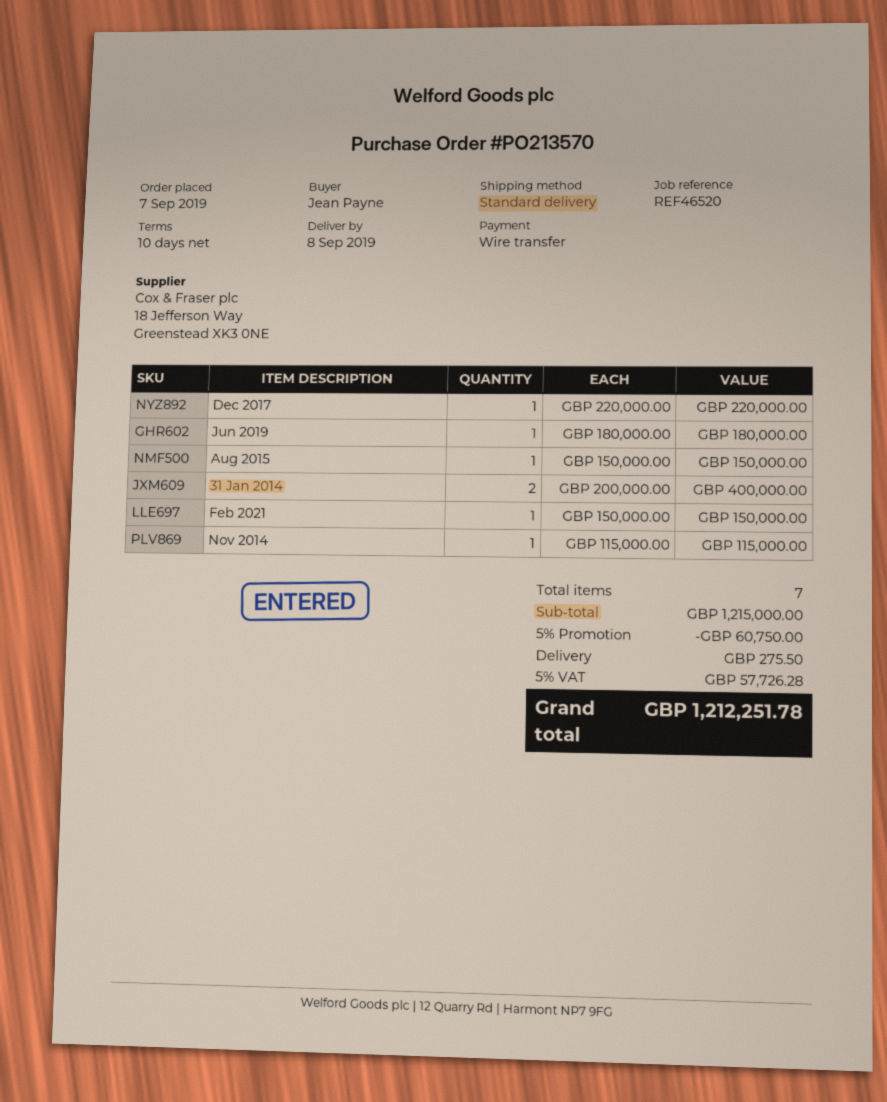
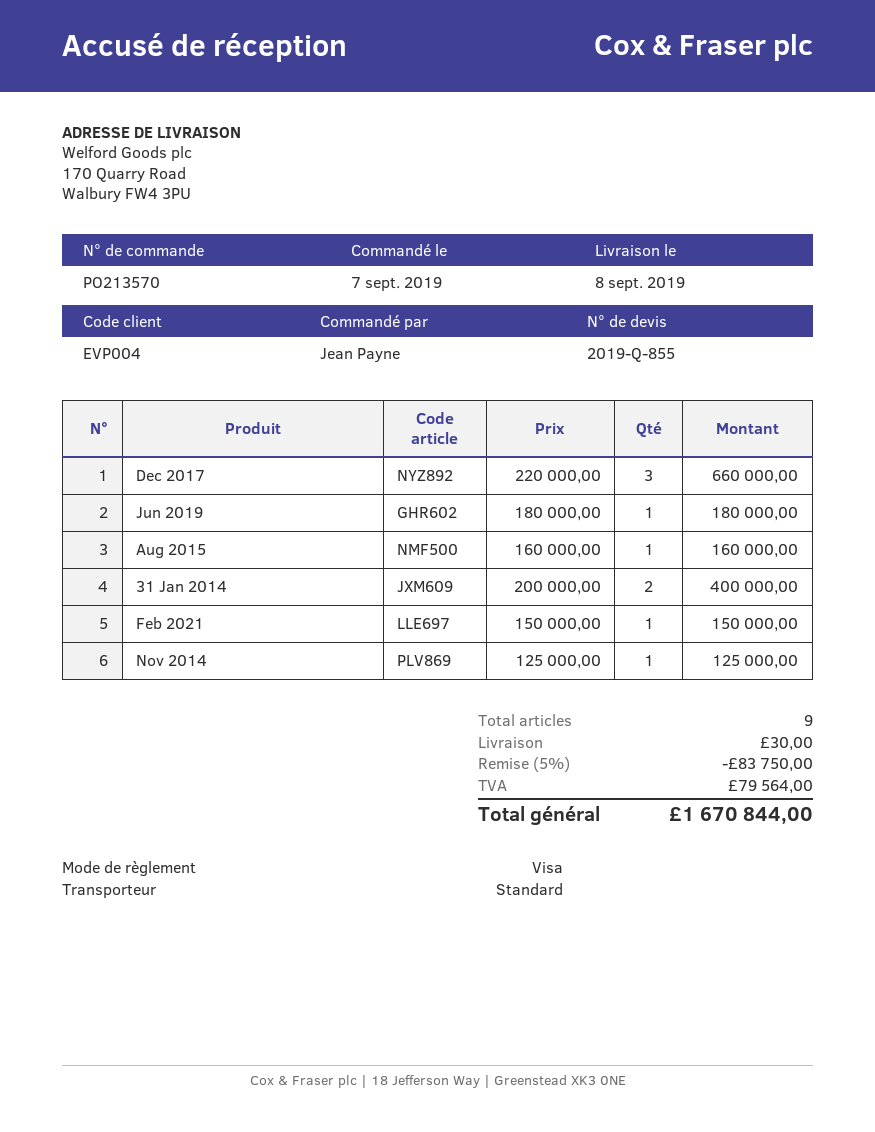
payment method: bank transfer -> Visa
Dec 2017: 1 x 220000.00 = 220000.00 -> 3 x 220000.00 = 660000.00
Aug 2015: 1 x 150000.00 = 150000.00 -> 1 x 160000.00 = 160000.00
Nov 2014: 1 x 115000.00 = 115000.00 -> 1 x 125000.00 = 125000.00
total quantity: 7 -> 9
discount: 5% = 60750.00 -> 5% = 83750.00
shipping: 275.50 -> 30.00
tax: 57726.28 -> 79564.00
total: 1212251.78 -> 1670844.00

